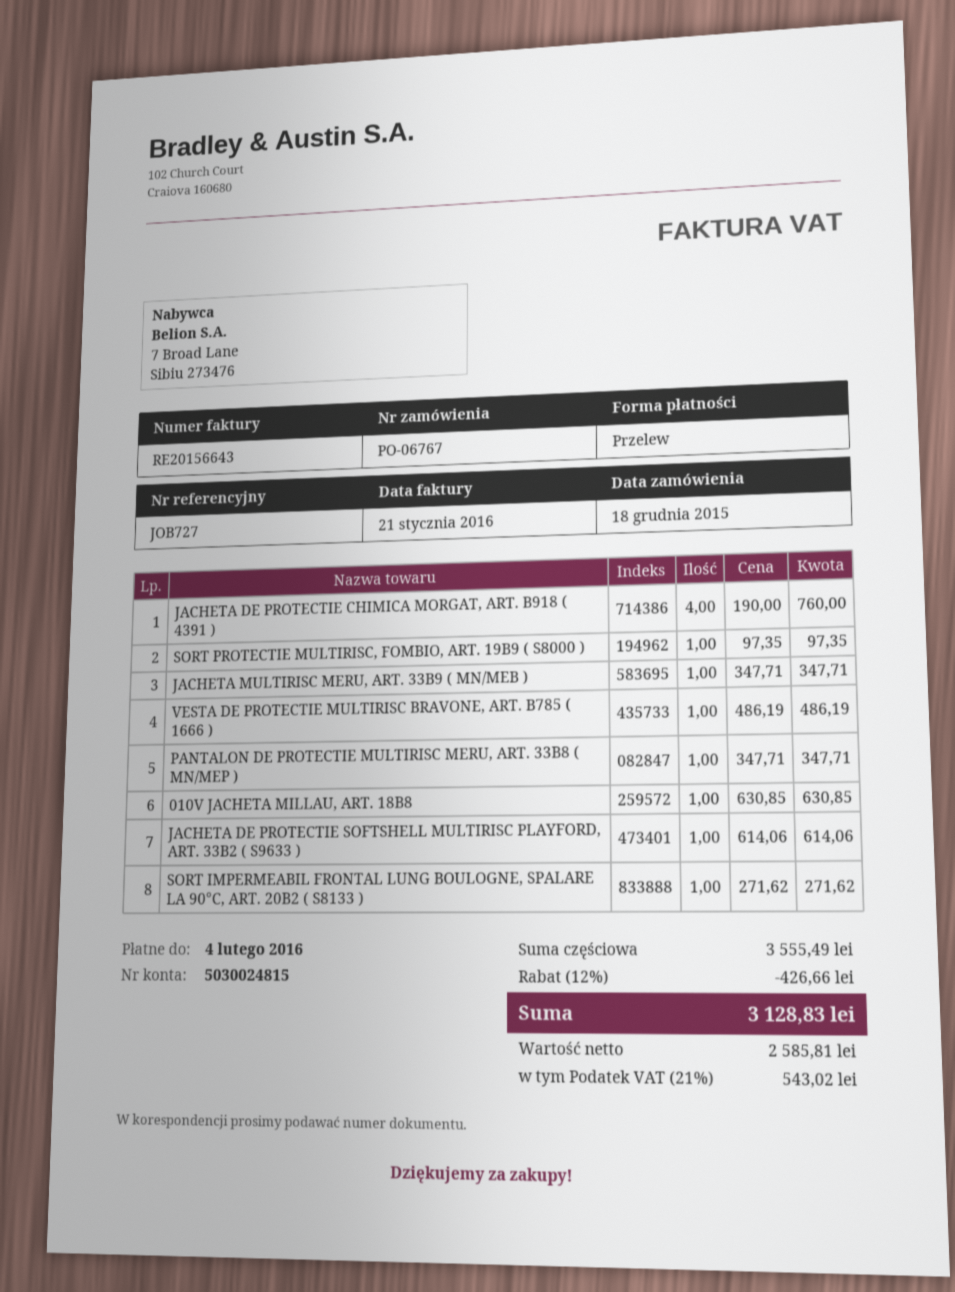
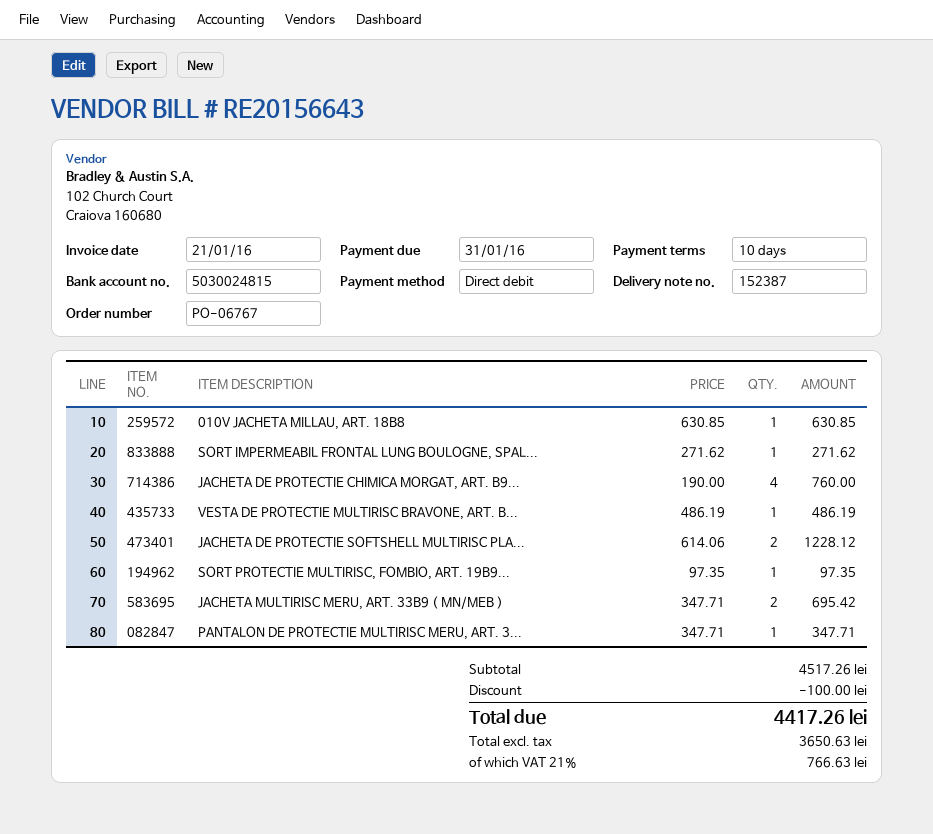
due date: 2016-02-04 -> 2016-01-31
payment method: bank transfer -> direct debit
JACHETA MULTIRISC MERU, ART. 33B9 ( MN/MEB ): 1 x 347.71 = 347.71 -> 2 x 347.71 = 695.42
JACHETA DE PROTECTIE SOFTSHELL MULTIRISC PLAYFORD, ART. 33B2 ( S9633 ): 1 x 614.06 = 614.06 -> 2 x 614.06 = 1228.12
subtotal: 3555.49 -> 4517.26
discount: 426.66 -> 100.00
net: 2585.81 -> 3650.63
tax: 21% = 543.02 -> 21% = 766.63
total: 3128.83 -> 4417.26

